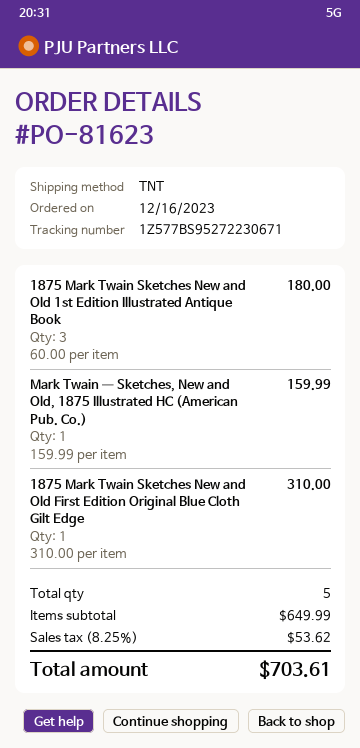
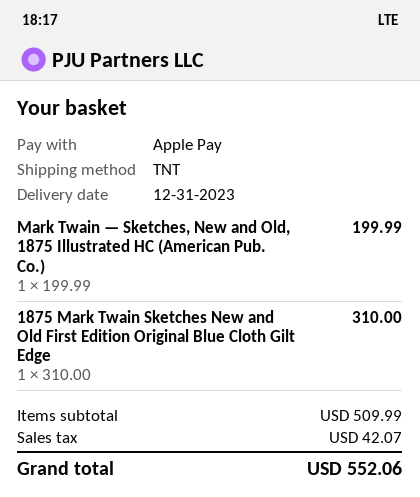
1875 Mark Twain Sketches New and Old 1st Edition Illustrated Antique Book: 3 x 60.00 = 180.00 -> none
Mark Twain — Sketches, New and Old, 1875 Illustrated HC (American Pub. Co.): 1 x 159.99 = 159.99 -> 1 x 199.99 = 199.99
subtotal: 649.99 -> 509.99
tax: 53.62 -> 42.07
total: 703.61 -> 552.06

